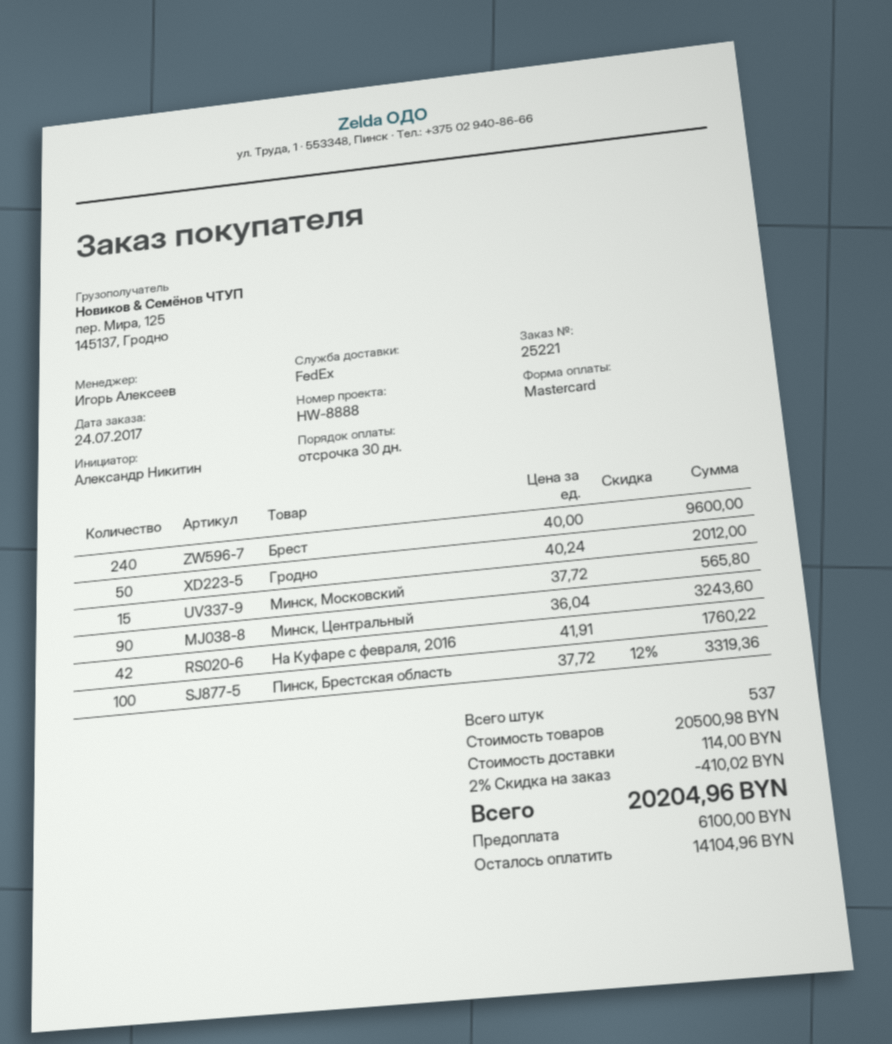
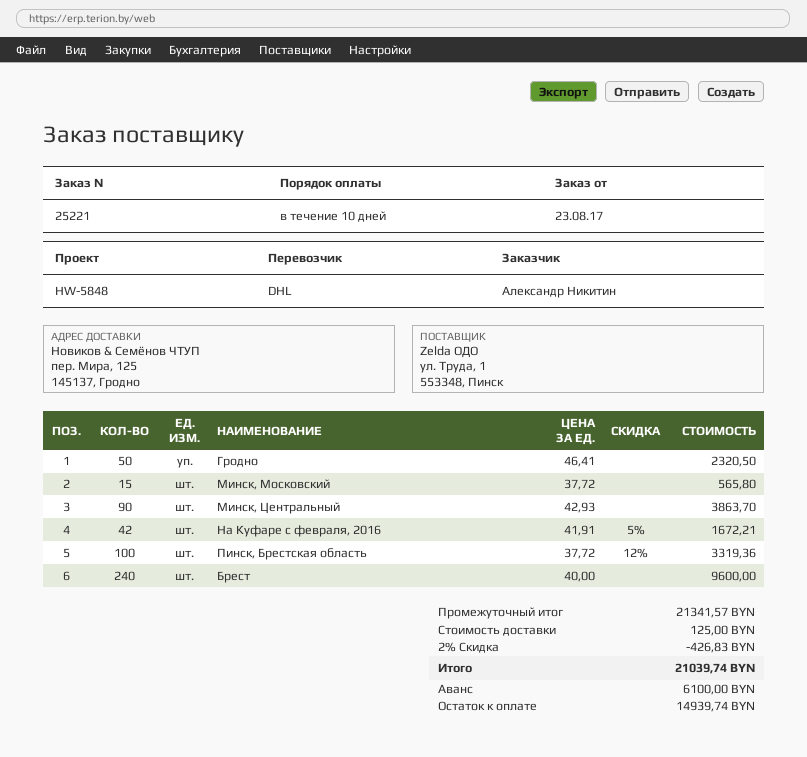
order date: 2017-07-24 -> 2017-08-23
payment terms: 30 days -> 10 days
reference: HW-8888 -> HW-5848
shipping method: FedEx -> DHL
Гродно: 50 x 40.24 = 2012.00 -> 50 x 46.41 = 2320.50
Минск, Центральный: 90 x 36.04 = 3243.60 -> 90 x 42.93 = 3863.70
На Куфаре с февраля, 2016: 42 x 41.91 = 1760.22 -> 42 x 41.91 - 5% = 1672.21
subtotal: 20500.98 -> 21341.57
discount: 2% = 410.02 -> 2% = 426.83
shipping: 114.00 -> 125.00
total: 20204.96 -> 21039.74
balance: 14104.96 -> 14939.74

